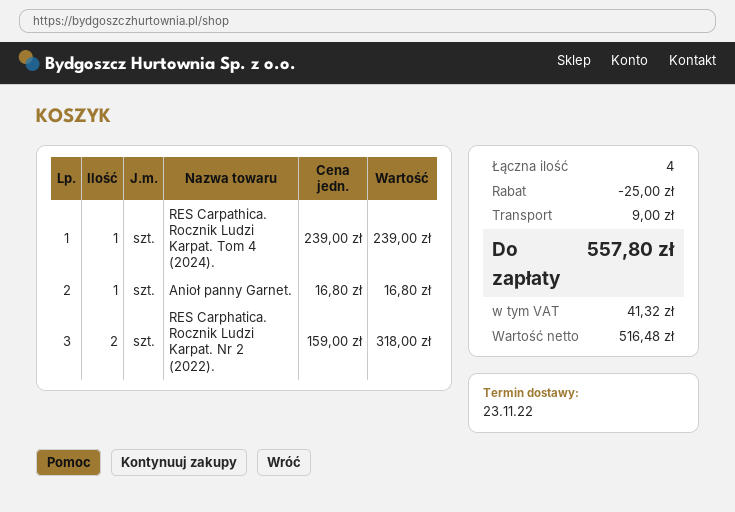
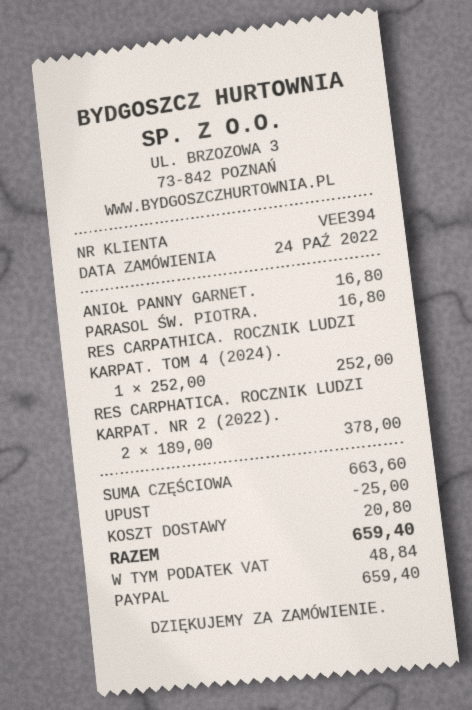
RES Carpathica. Rocznik Ludzi Karpat. Tom 4 (2024).: 1 x 239.00 = 239.00 -> 1 x 252.00 = 252.00
RES Carphatica. Rocznik Ludzi Karpat. Nr 2 (2022).: 2 x 159.00 = 318.00 -> 2 x 189.00 = 378.00
PARASOL ŚW. PIOTRA.: none -> 1 x 16.80 = 16.80
shipping: 9.00 -> 20.80
tax: 41.32 -> 48.84
total: 557.80 -> 659.40

